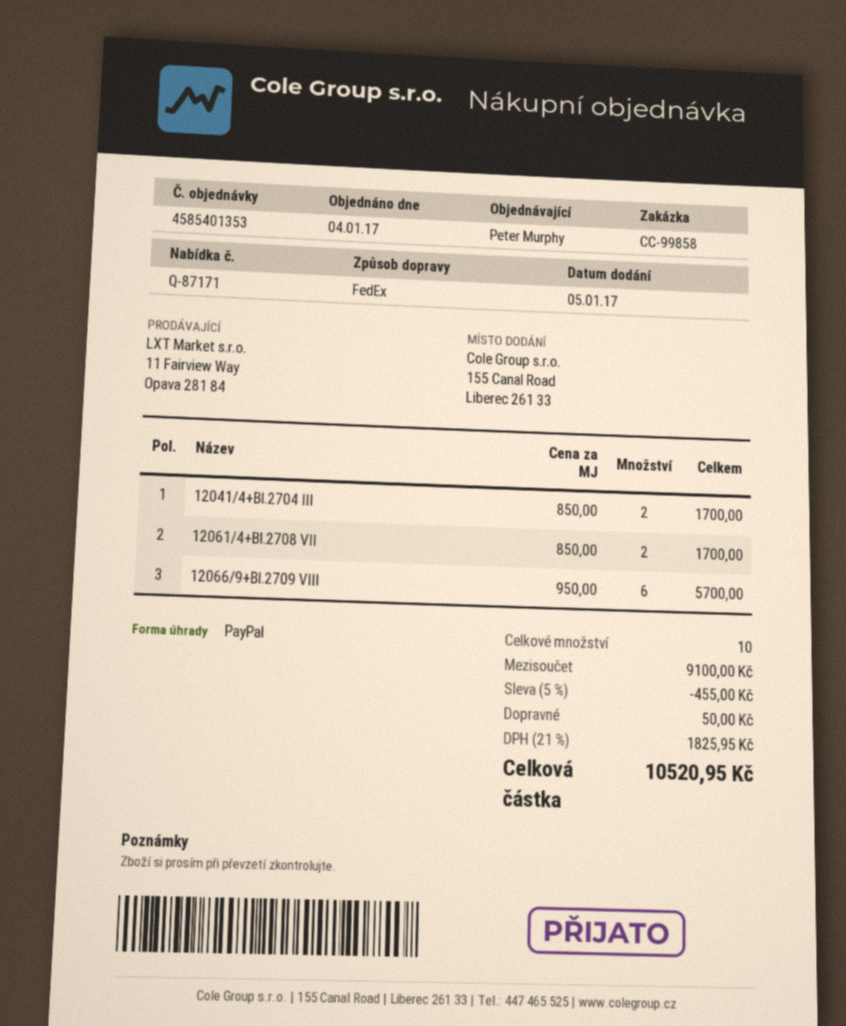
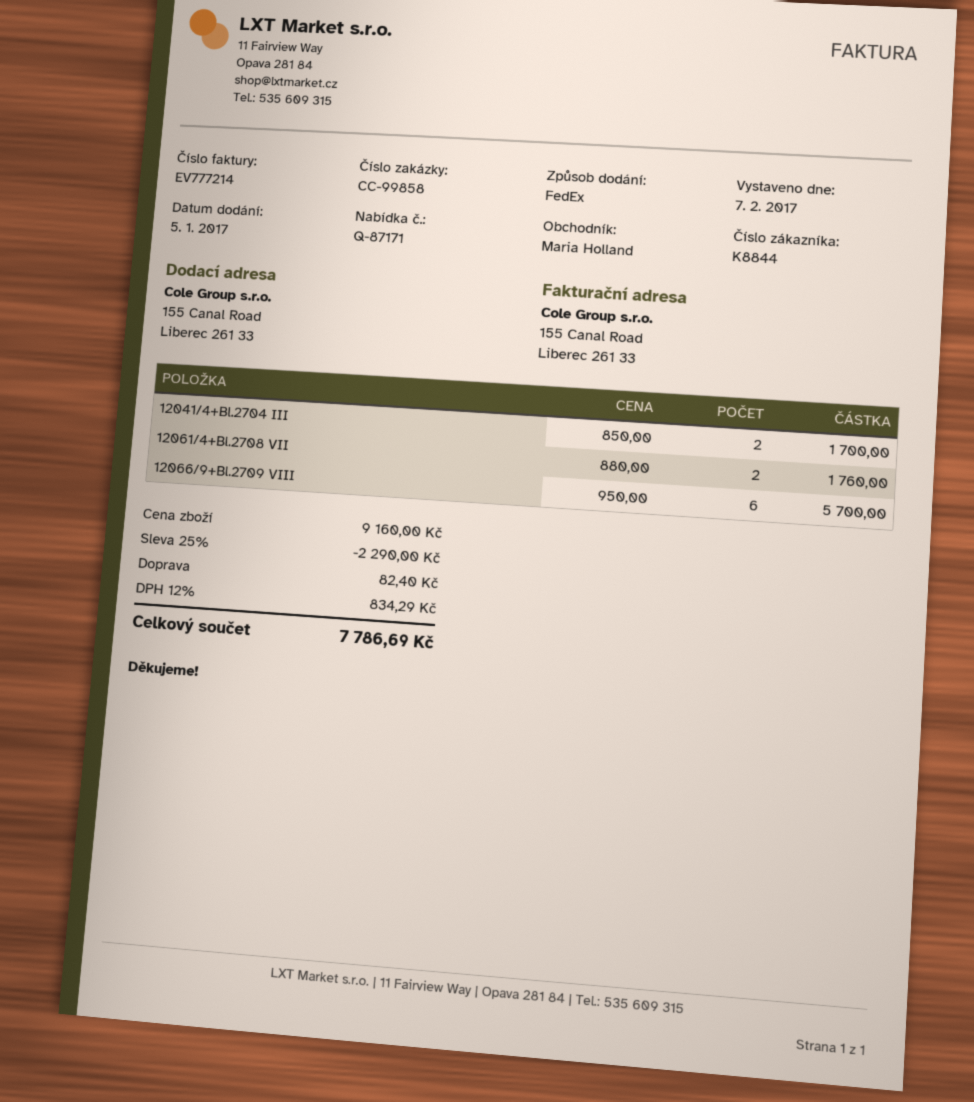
12061/4+Bl.2708 VII: 2 x 850.00 = 1700.00 -> 2 x 880.00 = 1760.00
subtotal: 9100.00 -> 9160.00
discount: 5% = 455.00 -> 25% = 2290.00
shipping: 50.00 -> 82.40
tax: 21% = 1825.95 -> 12% = 834.29
total: 10520.95 -> 7786.69

